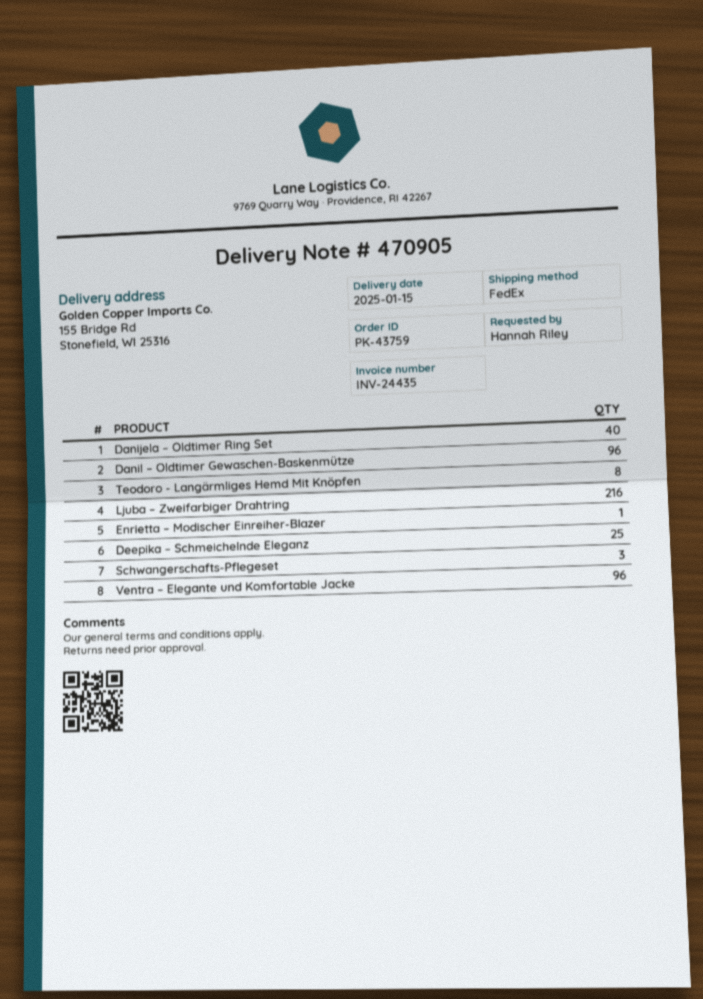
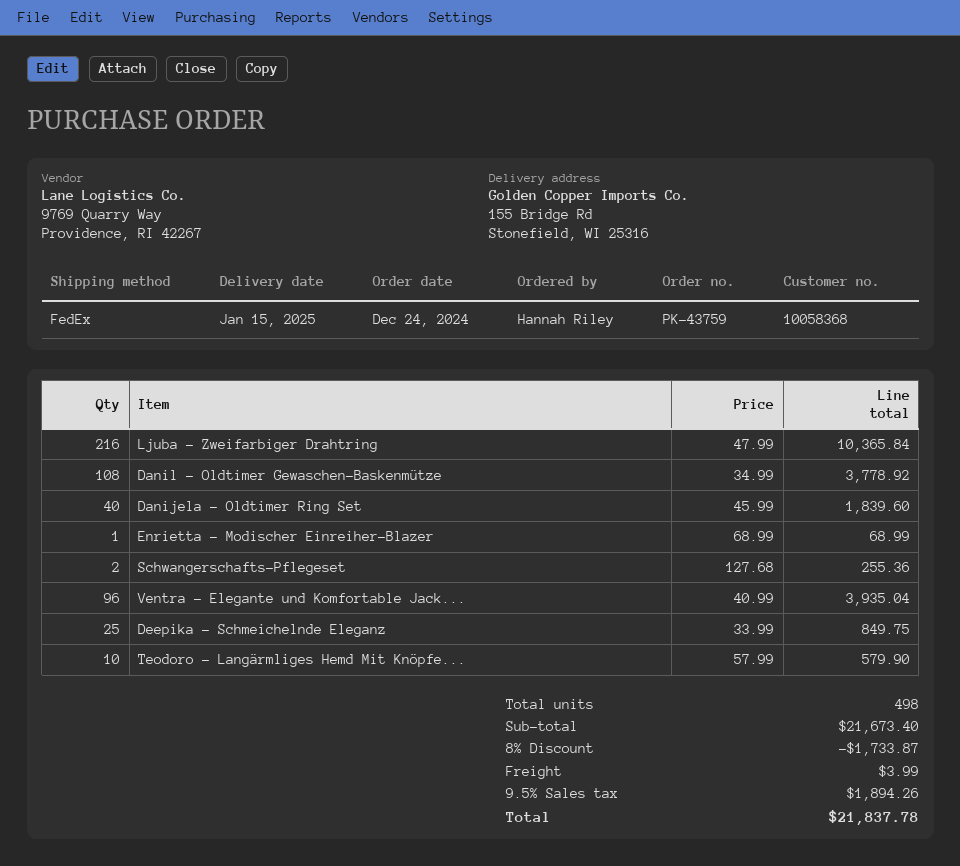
Danil – Oldtimer Gewaschen-Baskenmütze: 96 -> 108
Teodoro - Langärmliges Hemd Mit Knöpfen: 8 -> 10
Schwangerschafts-Pflegeset: 3 -> 2

